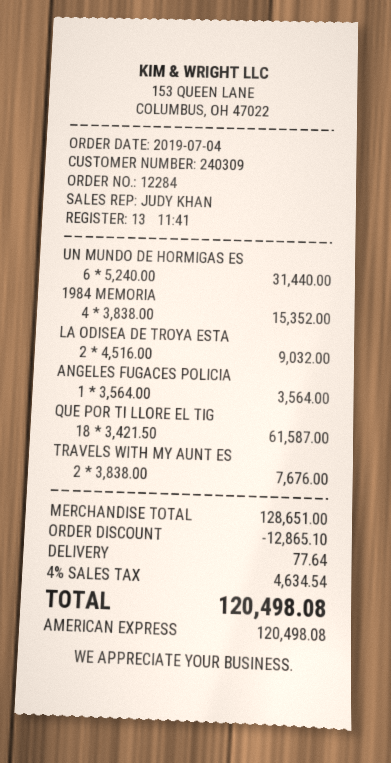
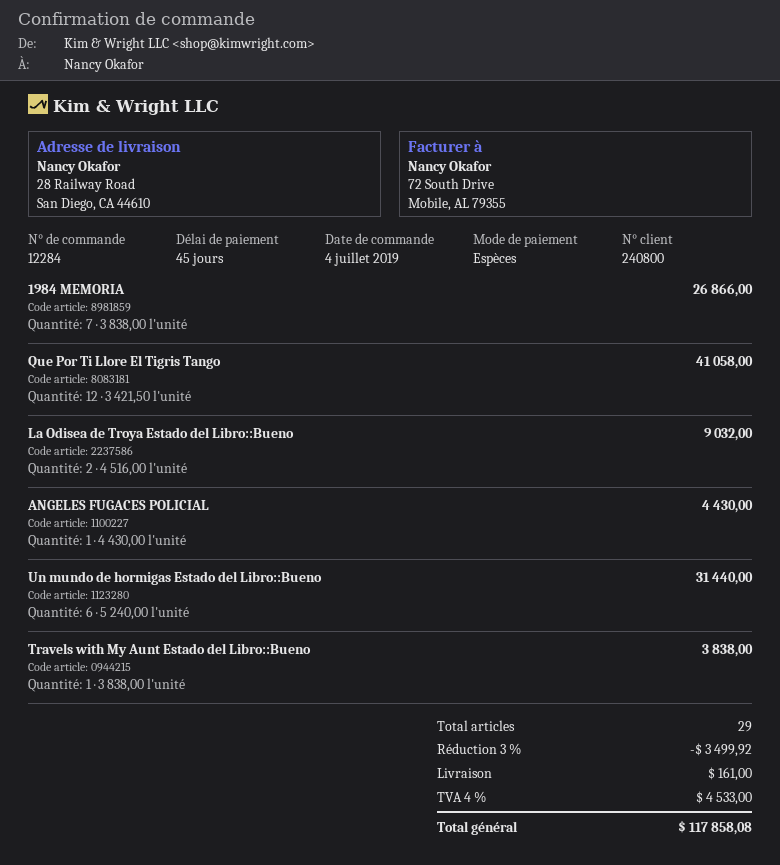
customer number: 240309 -> 240800
payment method: American Express -> cash
1984 MEMORIA: 4 x 3838.00 = 15352.00 -> 7 x 3838.00 = 26866.00
ANGELES FUGACES POLICIA: 1 x 3564.00 = 3564.00 -> 1 x 4430.00 = 4430.00
QUE POR TI LLORE EL TIG: 18 x 3421.50 = 61587.00 -> 12 x 3421.50 = 41058.00
TRAVELS WITH MY AUNT ES: 2 x 3838.00 = 7676.00 -> 1 x 3838.00 = 3838.00
discount: 12865.10 -> 3499.92
shipping: 77.64 -> 161.00
tax: 4% = 4634.54 -> 4% = 4533.00
total: 120498.08 -> 117858.08

